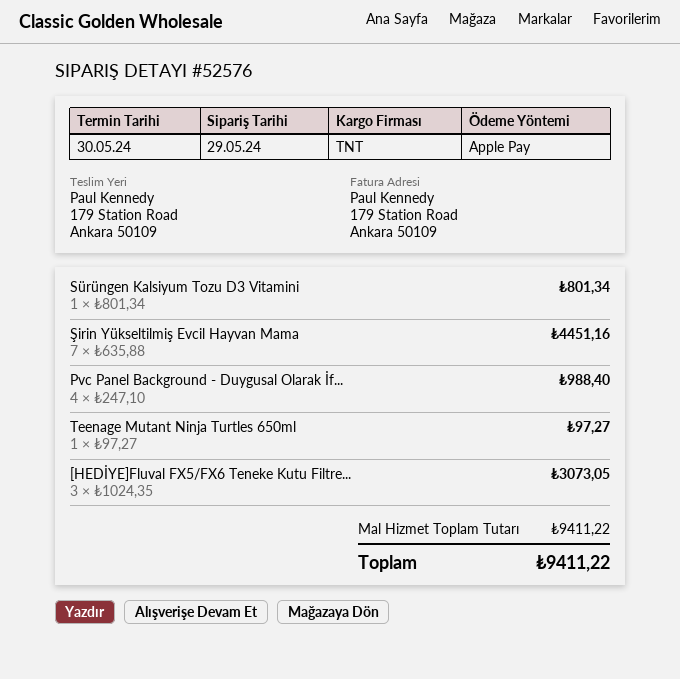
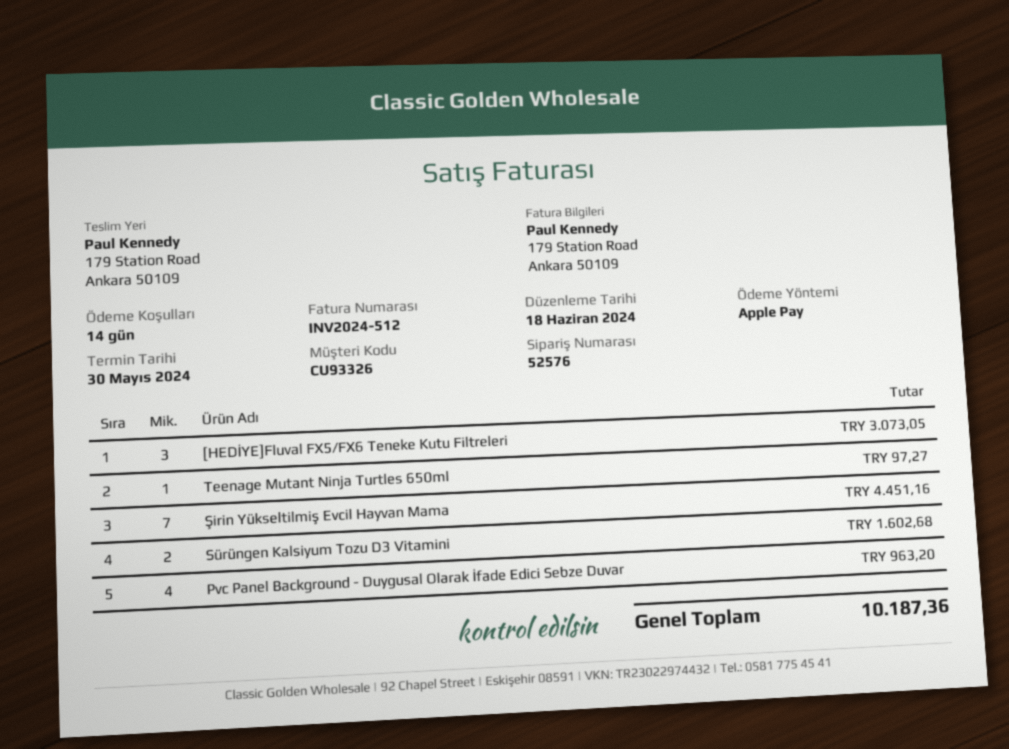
Sürüngen Kalsiyum Tozu D3 Vitamini: 1 for 801.34 -> 2 for 1602.68
Pvc Panel Background - Duygusal Olarak İf...: 4 for 988.40 -> 4 for 963.20
total: 9411.22 -> 10187.36

